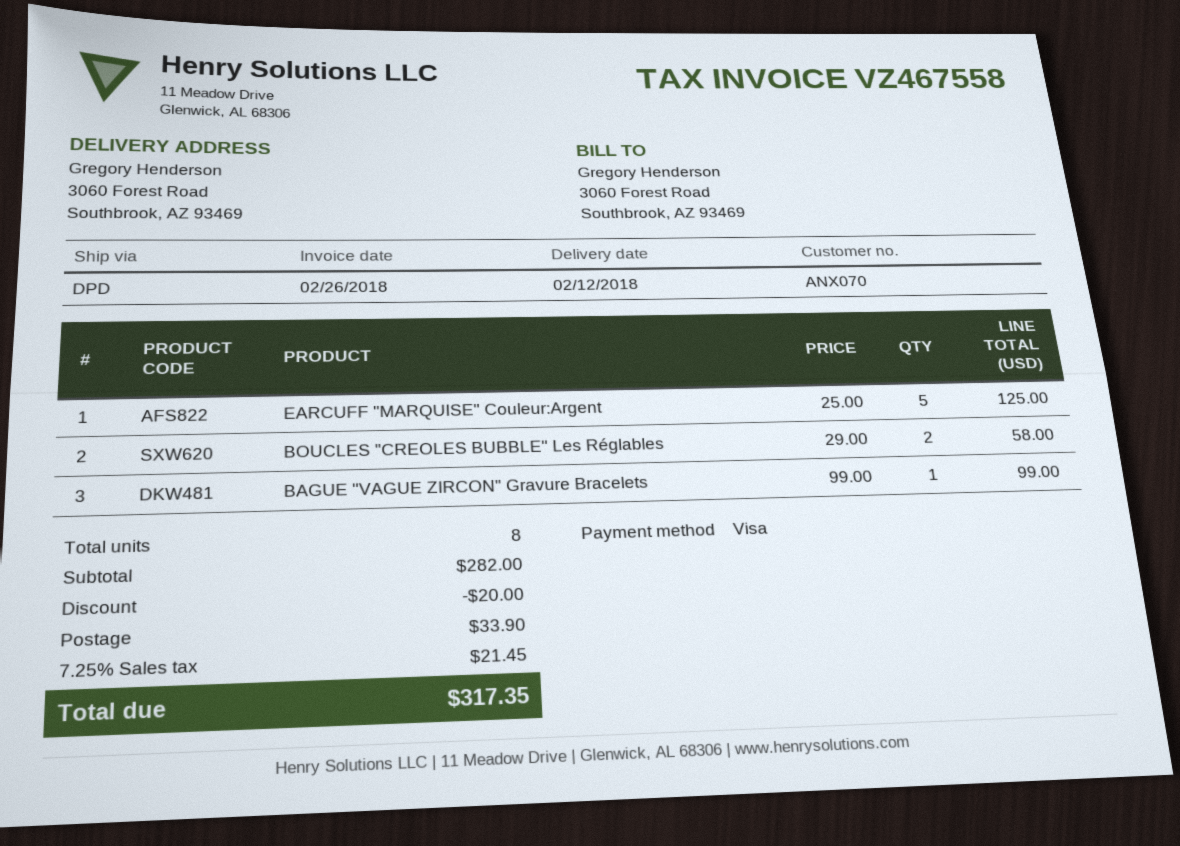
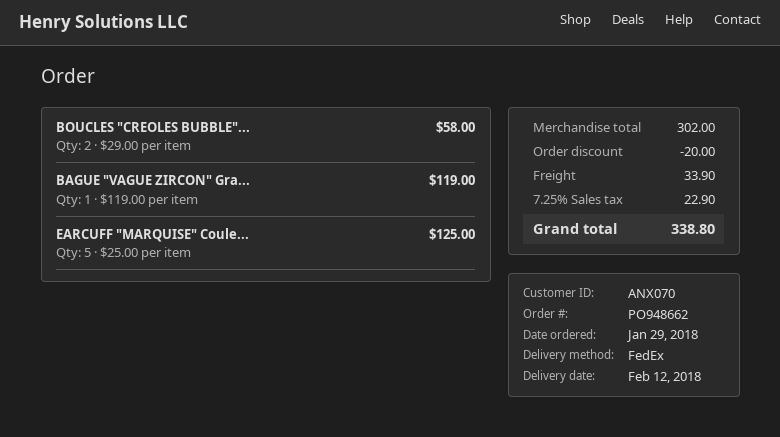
shipping method: DPD -> FedEx
BAGUE "VAGUE ZIRCON" Gravure Bracelets: 1 x 99.00 = 99.00 -> 1 x 119.00 = 119.00
subtotal: 282.00 -> 302.00
tax: 7.25% = 21.45 -> 7.25% = 22.90
total: 317.35 -> 338.80

